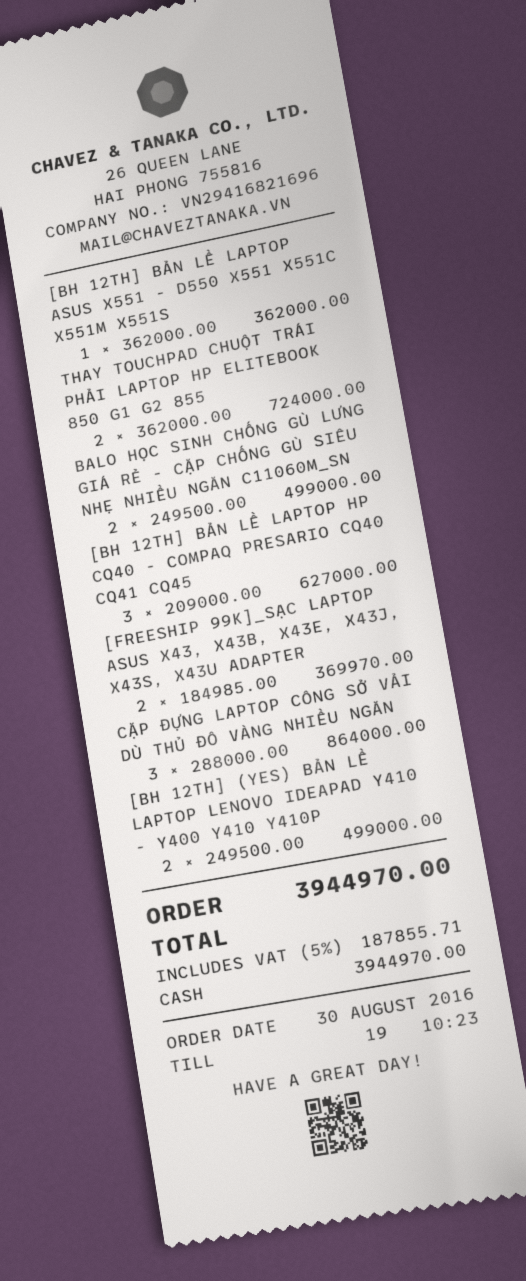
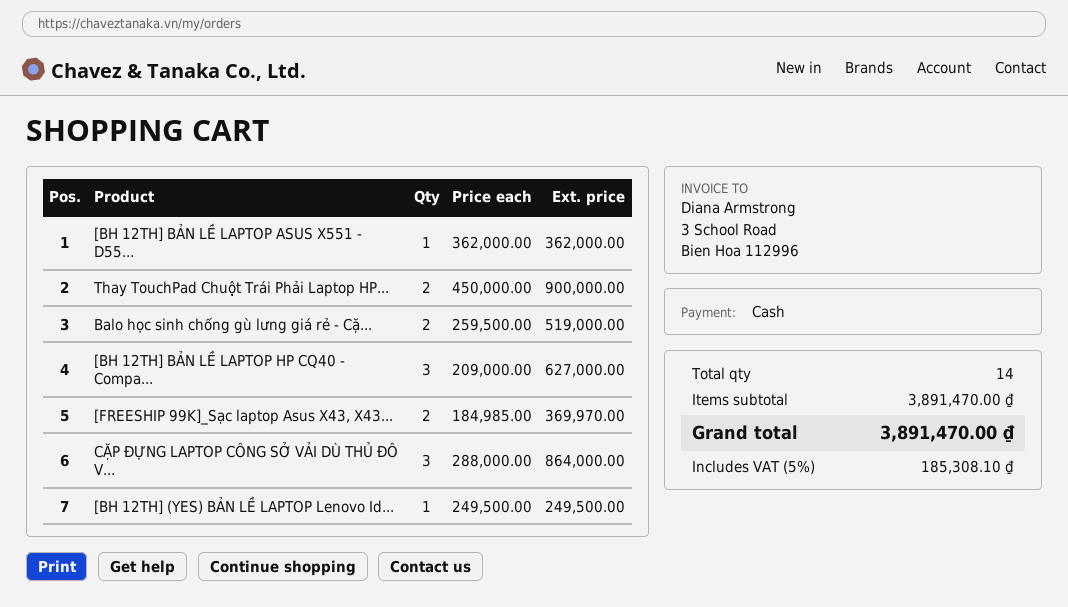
THAY TOUCHPAD CHUỘT TRÁI PHẢI LAPTOP HP ELITEBOOK 850 G1 G2 855: 2 x 362000.00 = 724000.00 -> 2 x 450000.00 = 900000.00
BALO HỌC SINH CHỐNG GÙ LƯNG GIÁ RẺ - CẶP CHỐNG GÙ SIÊU NHẸ NHIỀU NGĂN C11060M_SN: 2 x 249500.00 = 499000.00 -> 2 x 259500.00 = 519000.00
[BH 12TH] (YES) BẢN LỀ LAPTOP LENOVO IDEAPAD Y410 - Y400 Y410 Y410P: 2 x 249500.00 = 499000.00 -> 1 x 249500.00 = 249500.00
tax: 5% = 187855.71 -> 5% = 185308.10
total: 3944970.00 -> 3891470.00

